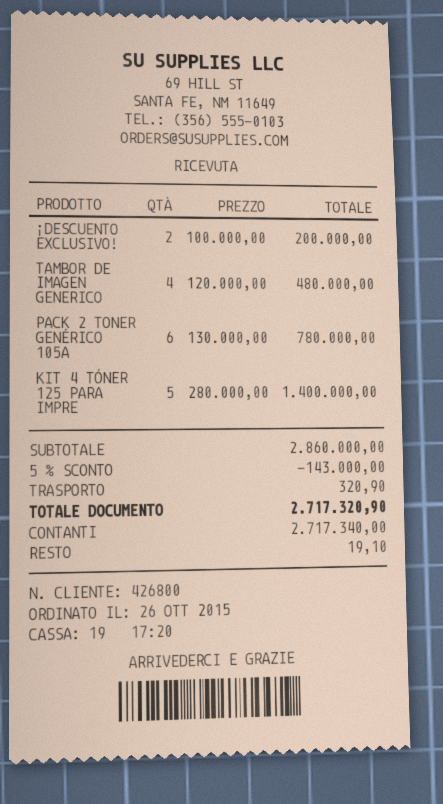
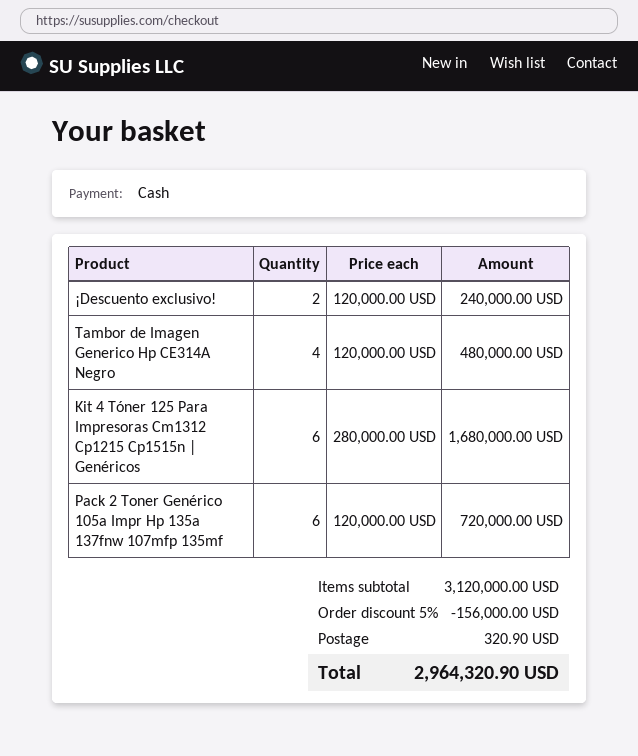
¡DESCUENTO EXCLUSIVO!: 2 x 100000.00 = 200000.00 -> 2 x 120000.00 = 240000.00
PACK 2 TONER GENÉRICO 105A: 6 x 130000.00 = 780000.00 -> 6 x 120000.00 = 720000.00
KIT 4 TÓNER 125 PARA IMPRE: 5 x 280000.00 = 1400000.00 -> 6 x 280000.00 = 1680000.00
subtotal: 2860000.00 -> 3120000.00
discount: 5% = 143000.00 -> 5% = 156000.00
total: 2717320.90 -> 2964320.90

